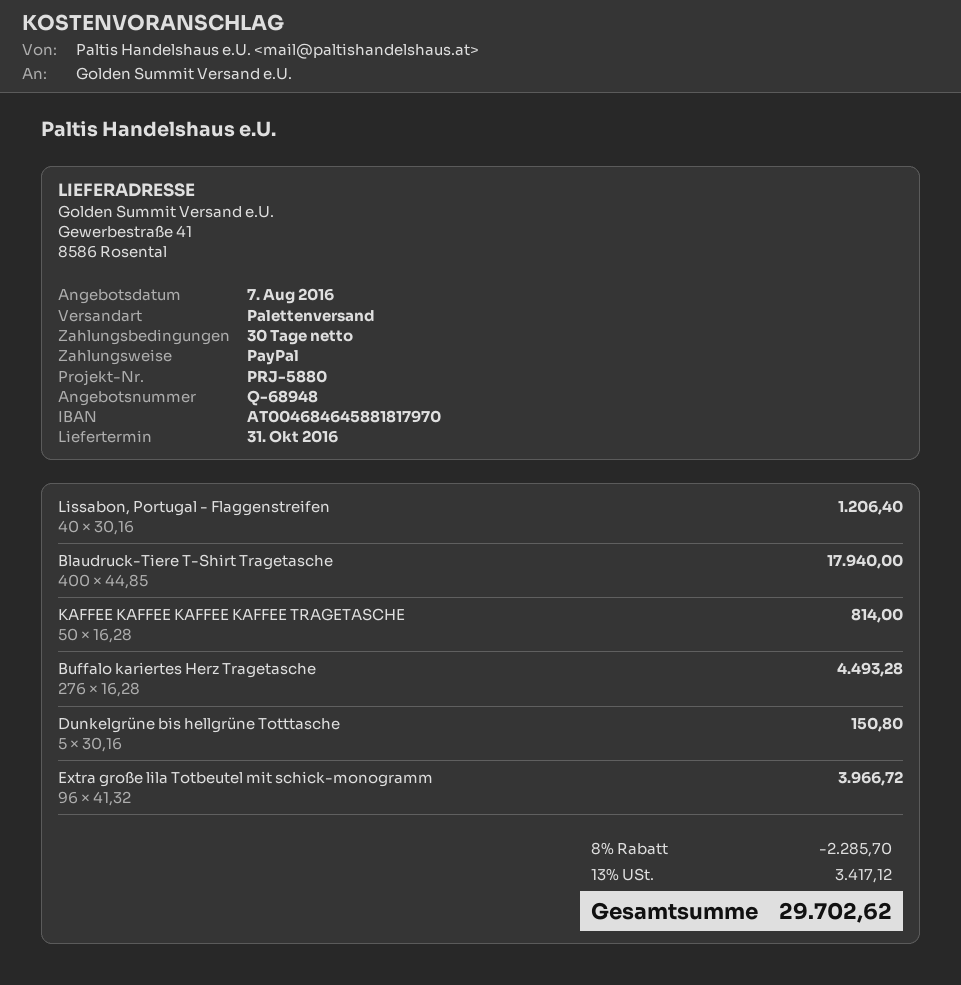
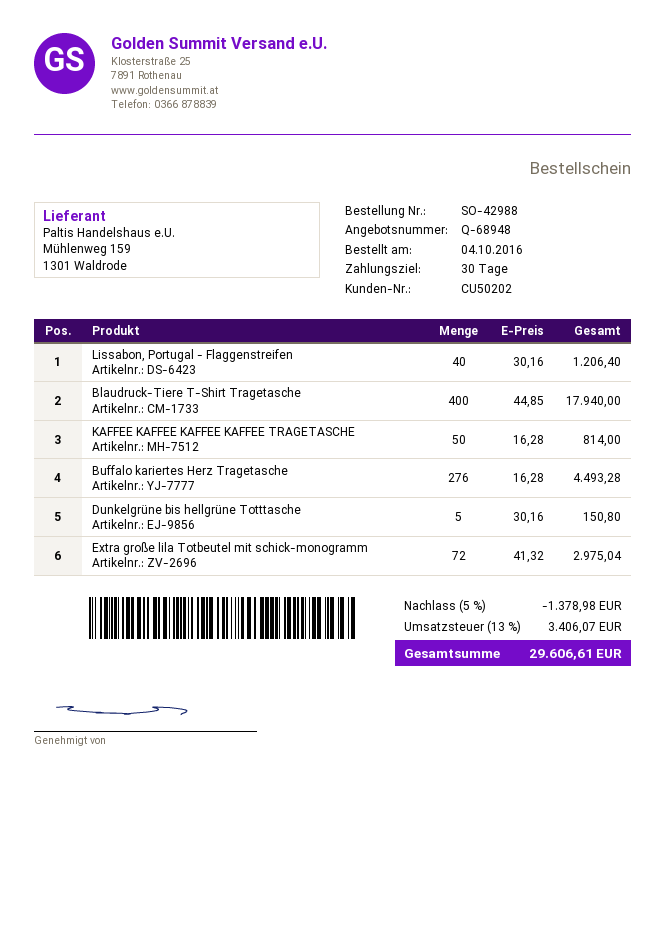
Extra große lila Totbeutel mit schick-monogramm: 96 x 41.32 = 3966.72 -> 72 x 41.32 = 2975.04
discount: 8% = 2285.70 -> 5% = 1378.98
tax: 13% = 3417.12 -> 13% = 3406.07
total: 29702.62 -> 29606.61

